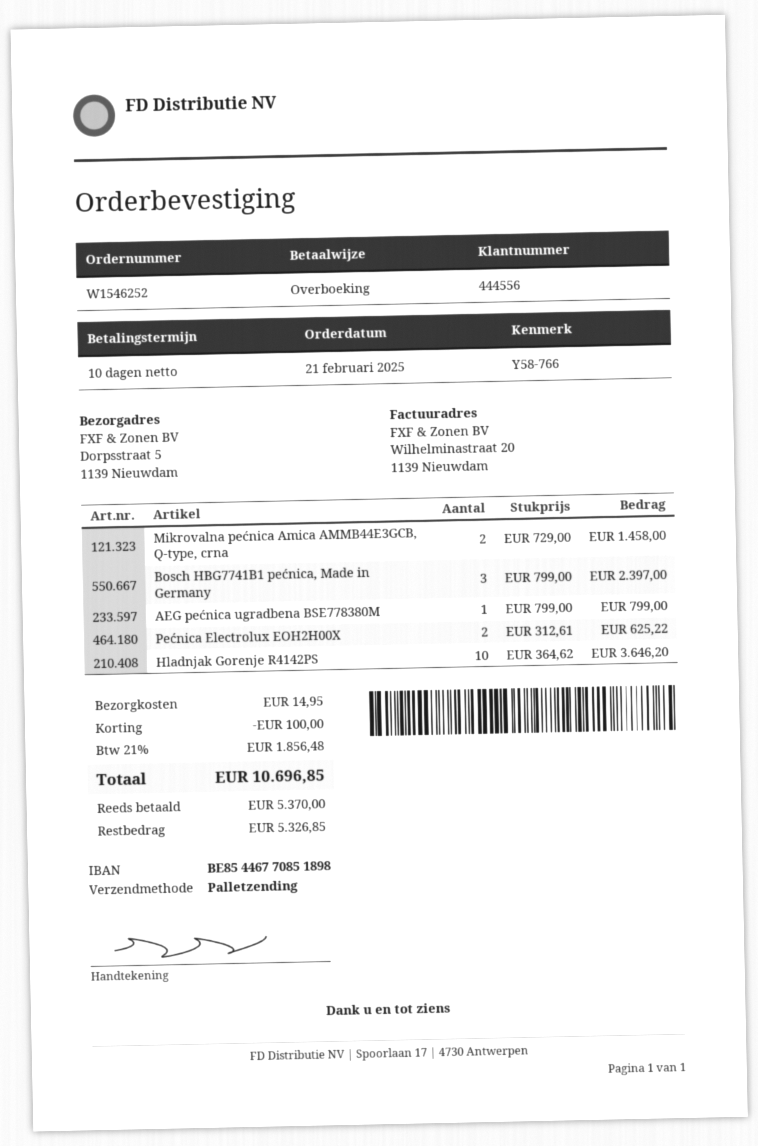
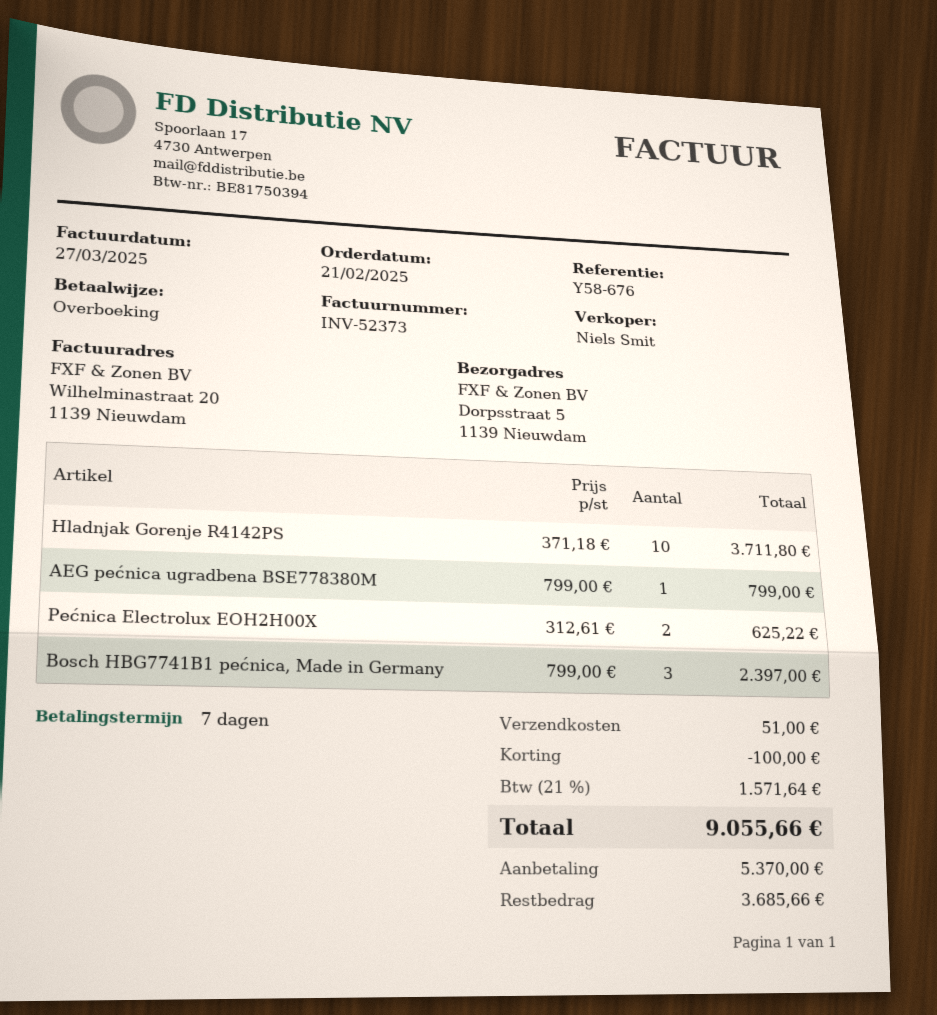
payment terms: 10 days -> 7 days
reference: Y58-766 -> Y58-676
Mikrovalna pećnica Amica AMMB44E3GCB, Q-type, crna: 2 x 729.00 = 1458.00 -> none
Hladnjak Gorenje R4142PS: 10 x 364.62 = 3646.20 -> 10 x 371.18 = 3711.80
shipping: 14.95 -> 51.00
tax: 21% = 1856.48 -> 21% = 1571.64
total: 10696.85 -> 9055.66
balance: 5326.85 -> 3685.66

